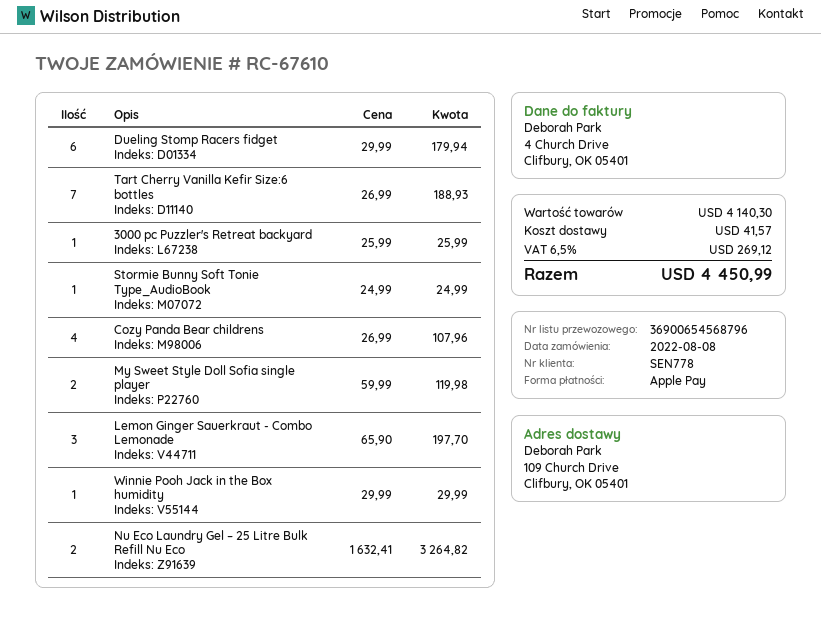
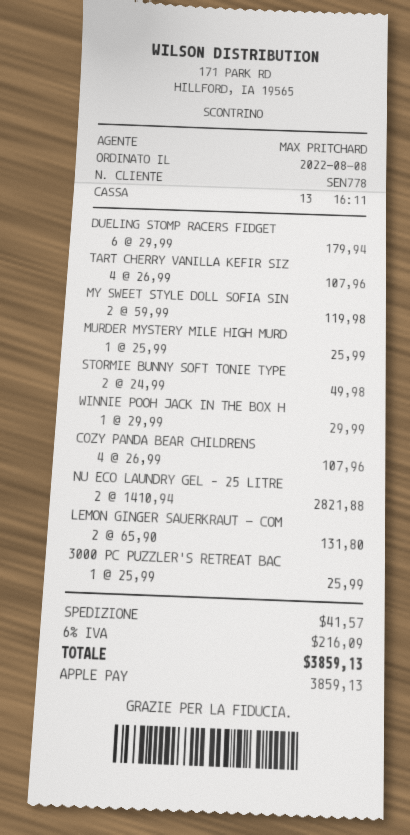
Tart Cherry Vanilla Kefir Size:6 bottles: 7 x 26.99 = 188.93 -> 4 x 26.99 = 107.96
Stormie Bunny Soft Tonie Type_AudioBook: 1 x 24.99 = 24.99 -> 2 x 24.99 = 49.98
Lemon Ginger Sauerkraut - Combo Lemonade: 3 x 65.90 = 197.70 -> 2 x 65.90 = 131.80
Nu Eco Laundry Gel – 25 Litre Bulk Refill Nu Eco: 2 x 1632.41 = 3264.82 -> 2 x 1410.94 = 2821.88
MURDER MYSTERY MILE HIGH MURD: none -> 1 x 25.99 = 25.99
tax: 6.5% = 269.12 -> 6% = 216.09
total: 4450.99 -> 3859.13

